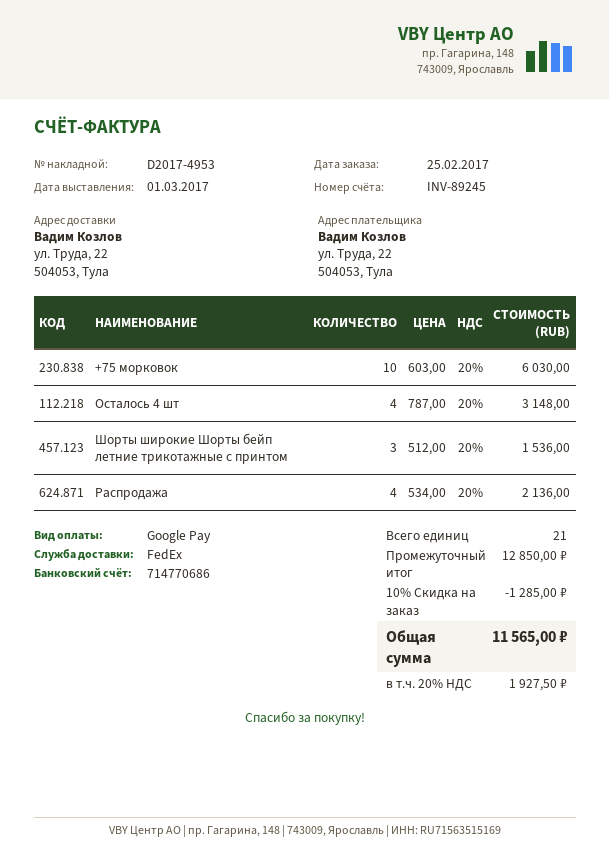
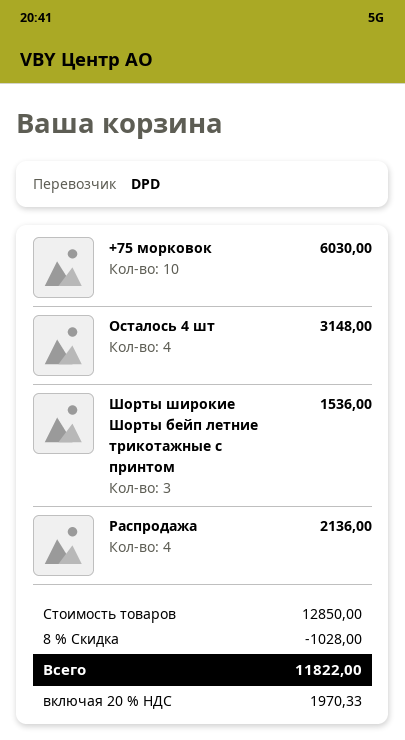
shipping method: FedEx -> DPD
discount: 10% = 1285.00 -> 8% = 1028.00
tax: 20% = 1927.50 -> 20% = 1970.33
total: 11565.00 -> 11822.00

